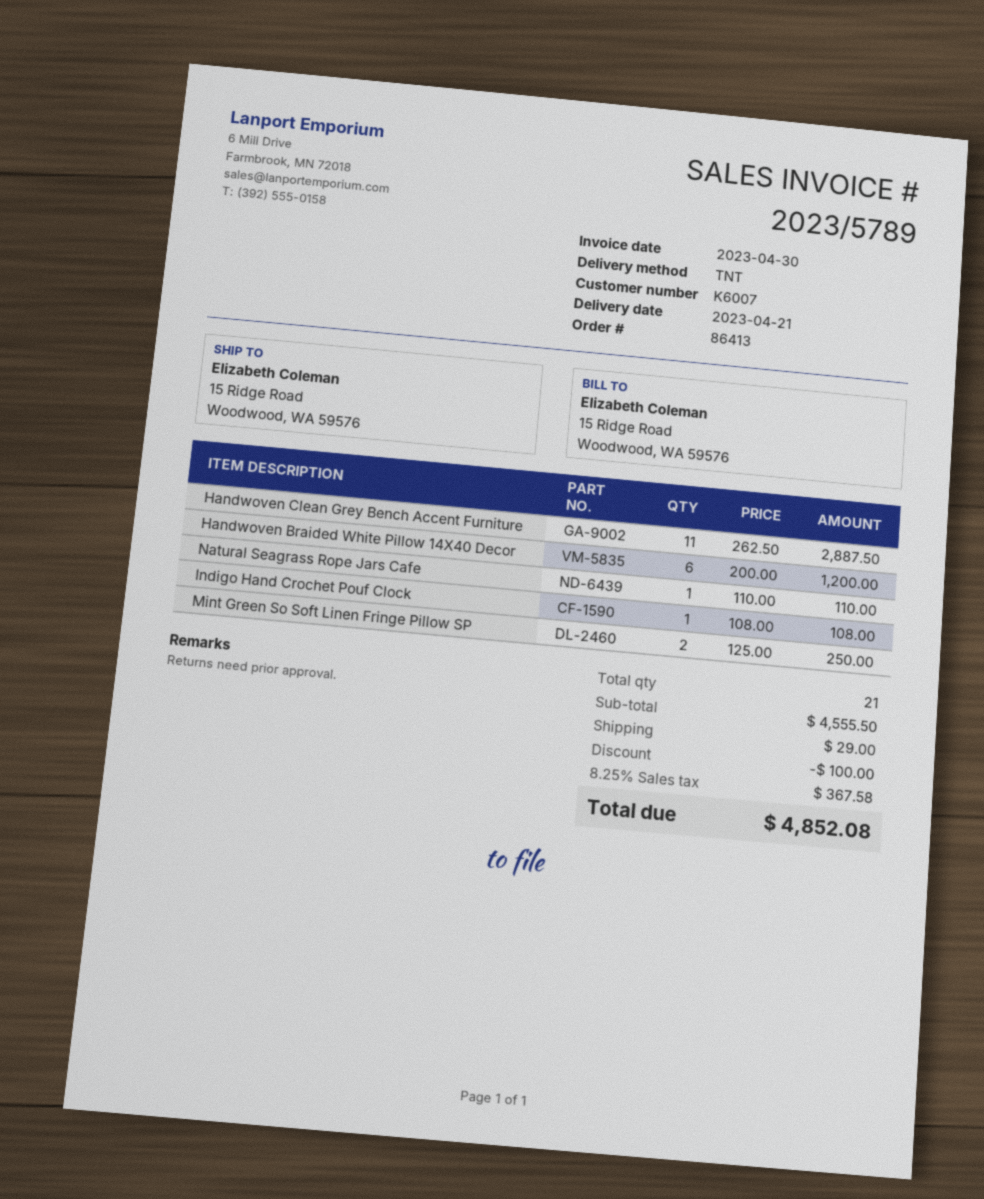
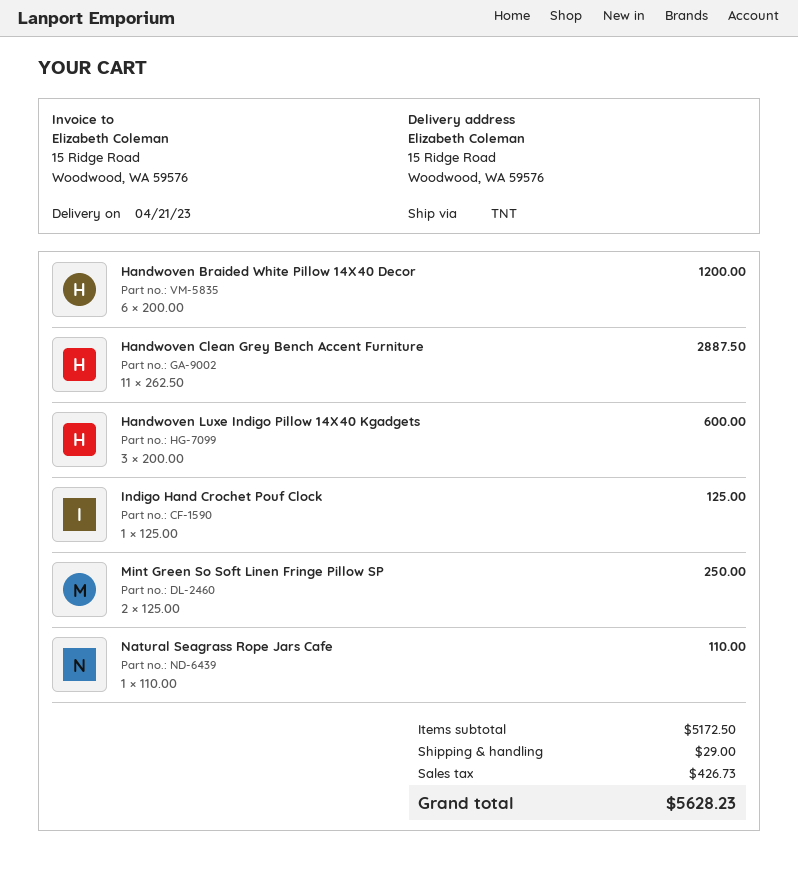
Indigo Hand Crochet Pouf Clock: 1 x 108.00 = 108.00 -> 1 x 125.00 = 125.00
Handwoven Luxe Indigo Pillow 14X40 Kgadgets: none -> 3 x 200.00 = 600.00
subtotal: 4555.50 -> 5172.50
discount: 100.00 -> none
tax: 367.58 -> 426.73
total: 4852.08 -> 5628.23

